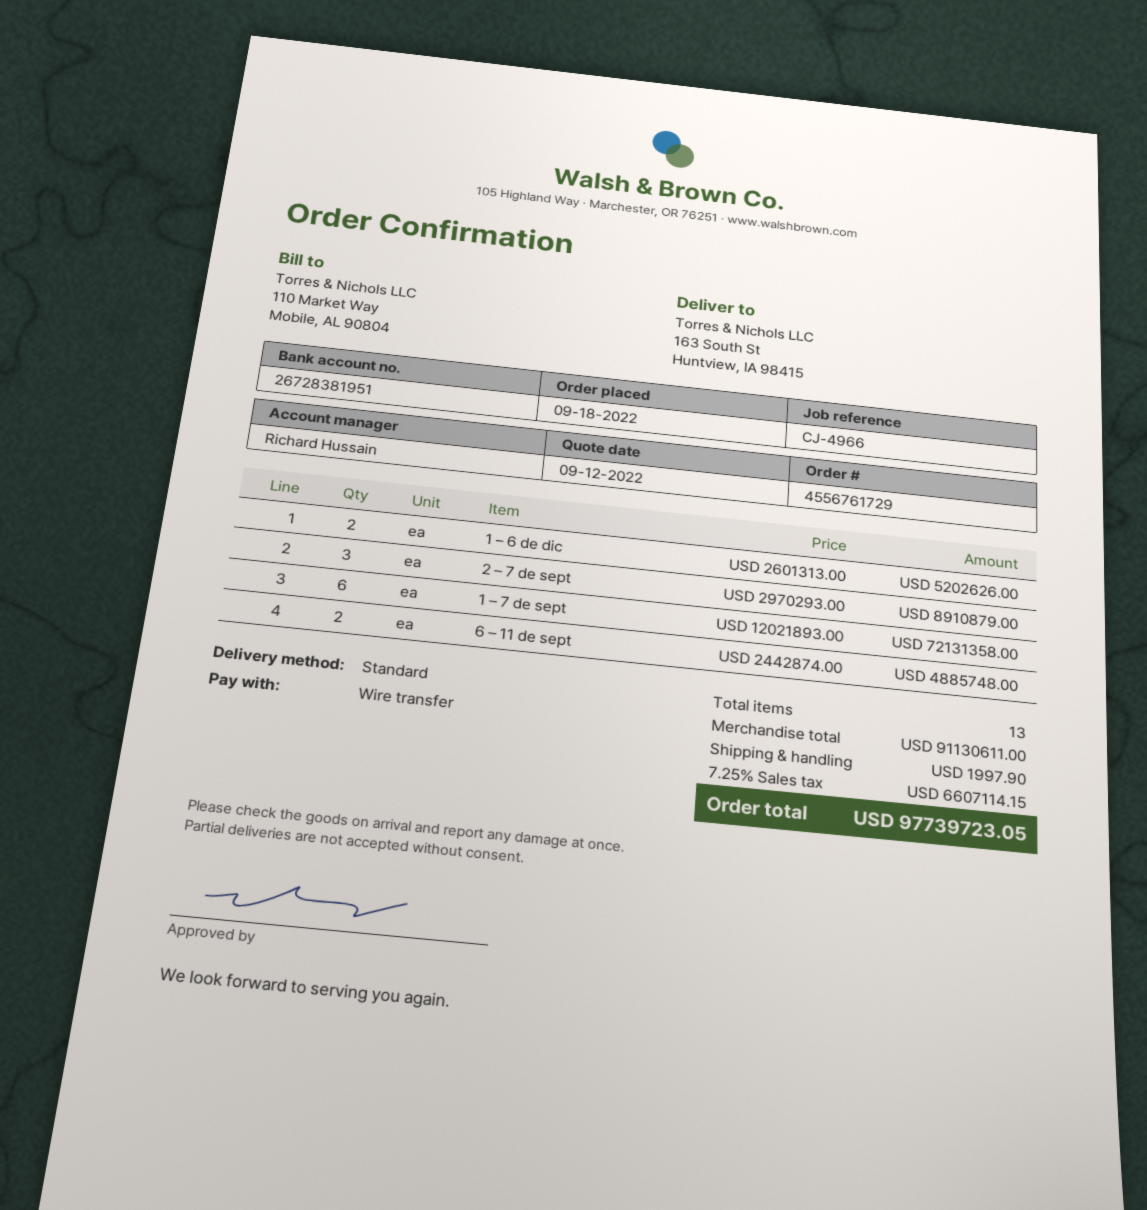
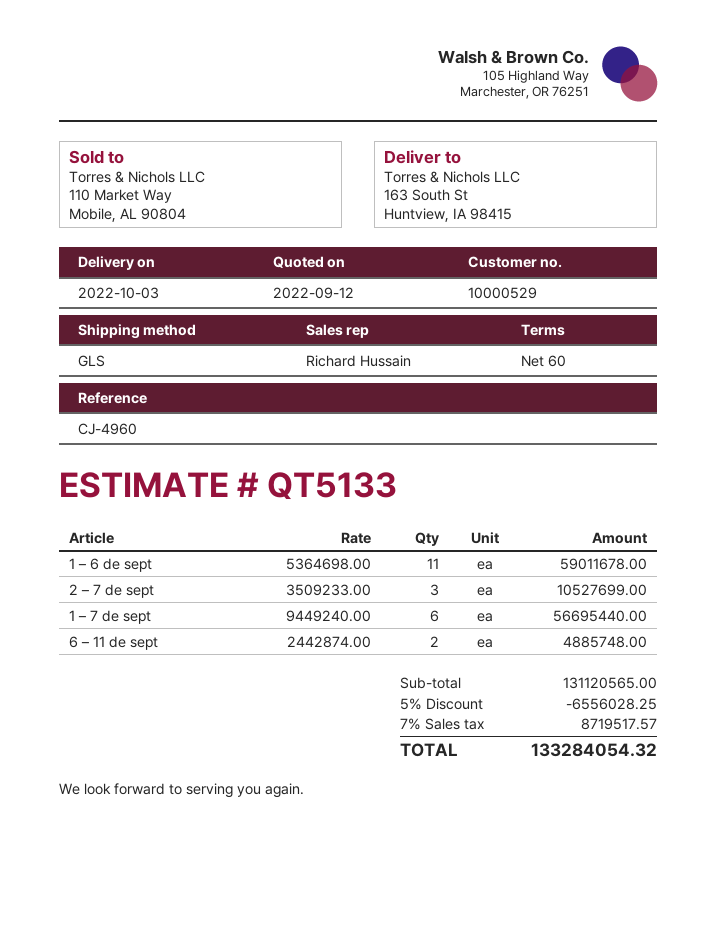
reference: CJ-4966 -> CJ-4960
shipping method: standard -> GLS
1 – 6 de dic: 2 x 2601313.00 = 5202626.00 -> none
2 – 7 de sept: 3 x 2970293.00 = 8910879.00 -> 3 x 3509233.00 = 10527699.00
1 – 7 de sept: 6 x 12021893.00 = 72131358.00 -> 6 x 9449240.00 = 56695440.00
1 – 6 de sept: none -> 11 x 5364698.00 = 59011678.00
subtotal: 91130611.00 -> 131120565.00
discount: none -> 5% = 6556028.25
shipping: 1997.90 -> none
tax: 7.25% = 6607114.15 -> 7% = 8719517.57
total: 97739723.05 -> 133284054.32

